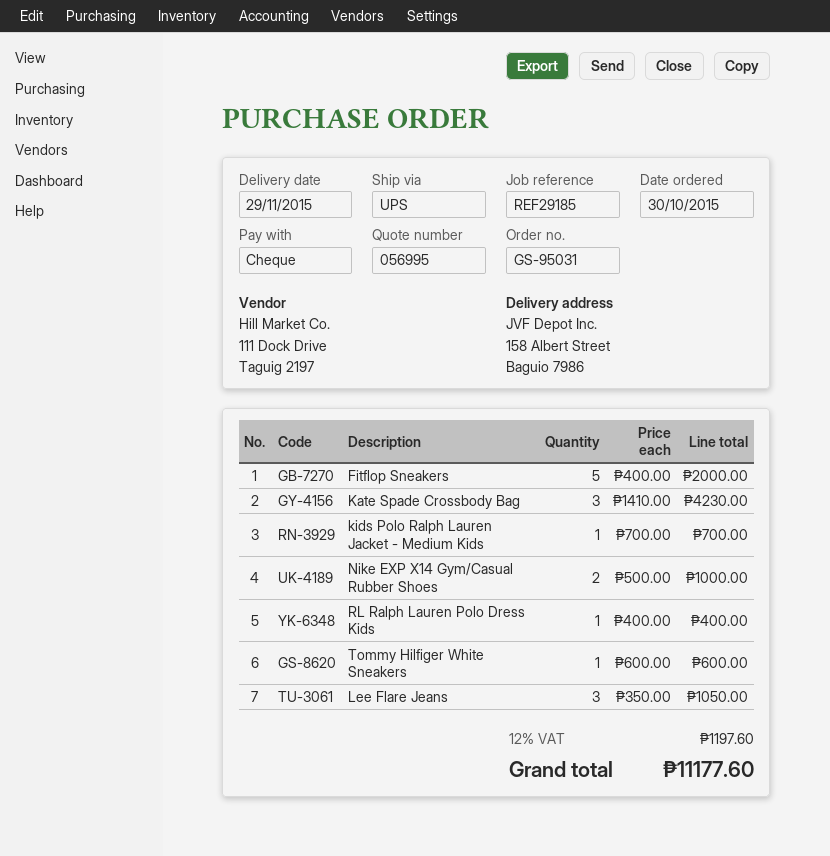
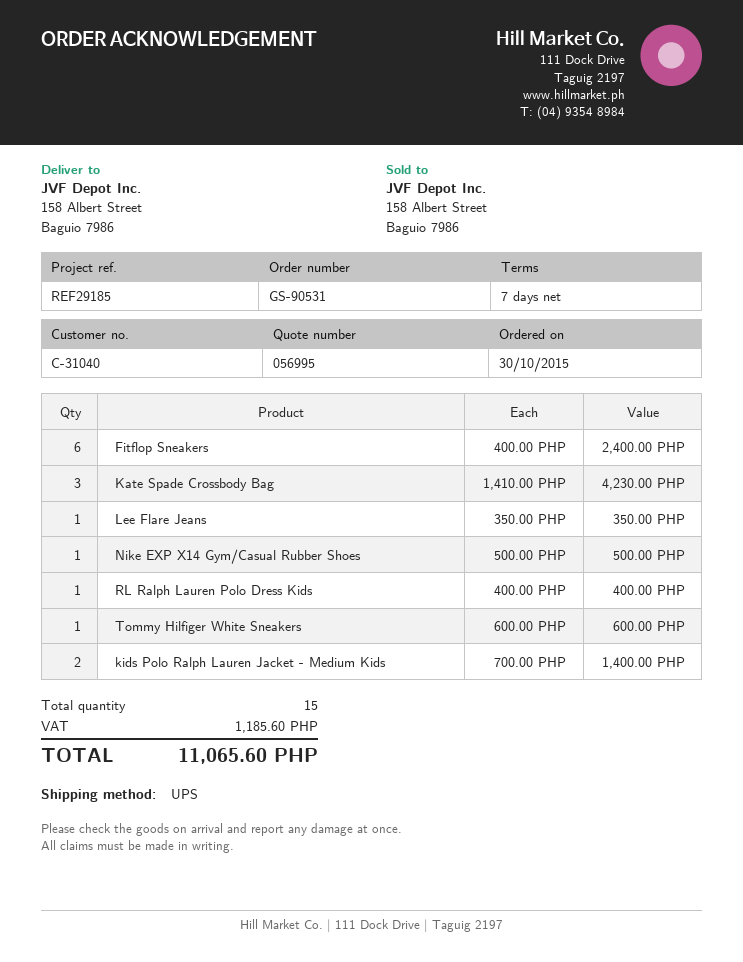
order number: GS-95031 -> GS-90531
Fitflop Sneakers: 5 x 400.00 = 2000.00 -> 6 x 400.00 = 2400.00
kids Polo Ralph Lauren Jacket - Medium Kids: 1 x 700.00 = 700.00 -> 2 x 700.00 = 1400.00
Nike EXP X14 Gym/Casual Rubber Shoes: 2 x 500.00 = 1000.00 -> 1 x 500.00 = 500.00
Lee Flare Jeans: 3 x 350.00 = 1050.00 -> 1 x 350.00 = 350.00
tax: 1197.60 -> 1185.60
total: 11177.60 -> 11065.60

